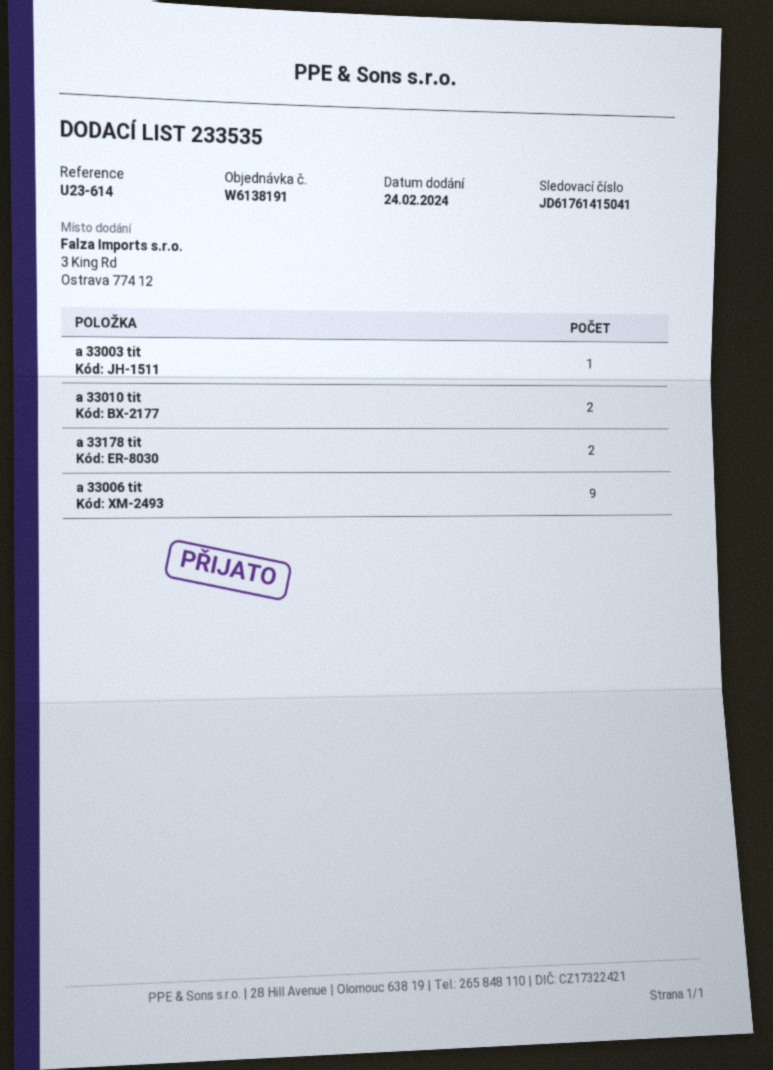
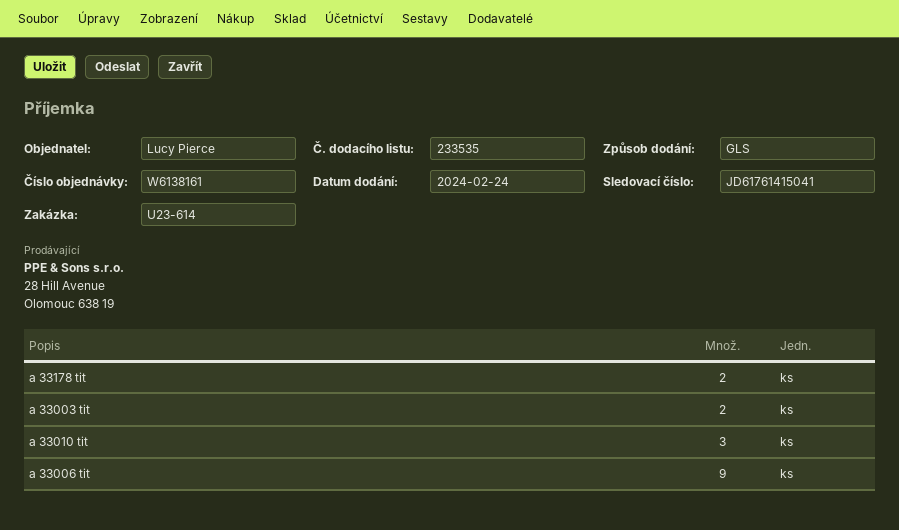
order number: W6138191 -> W6138161
a 33003 tit: 1 -> 2
a 33010 tit: 2 -> 3

